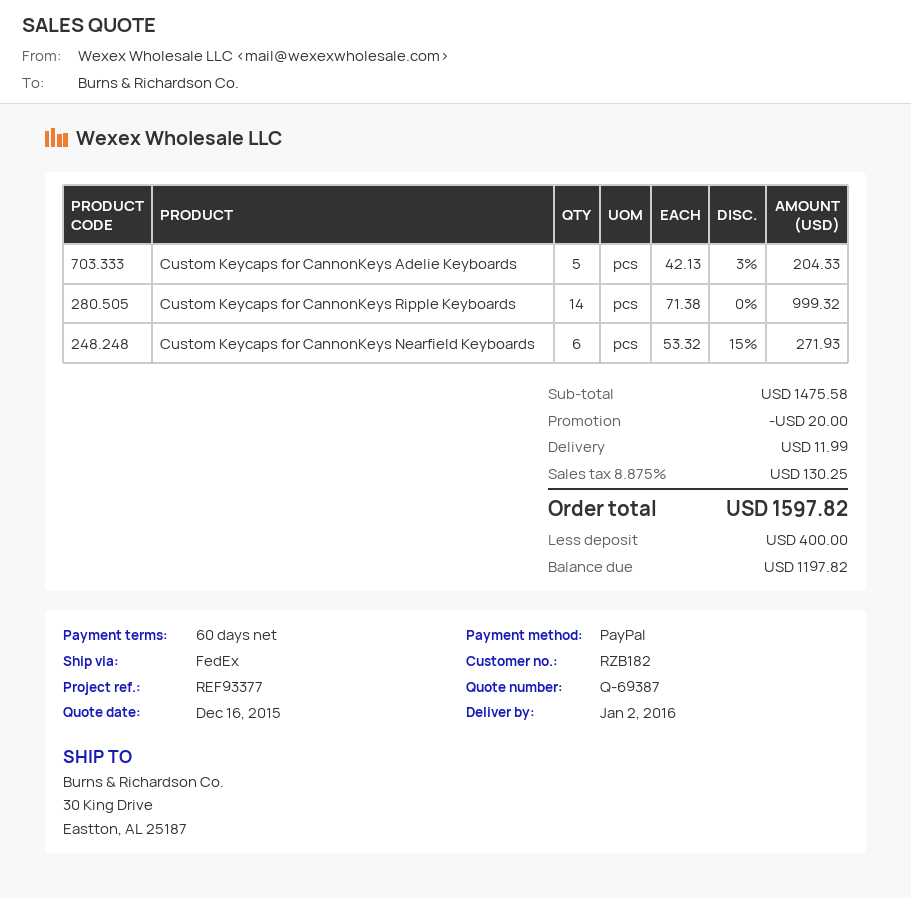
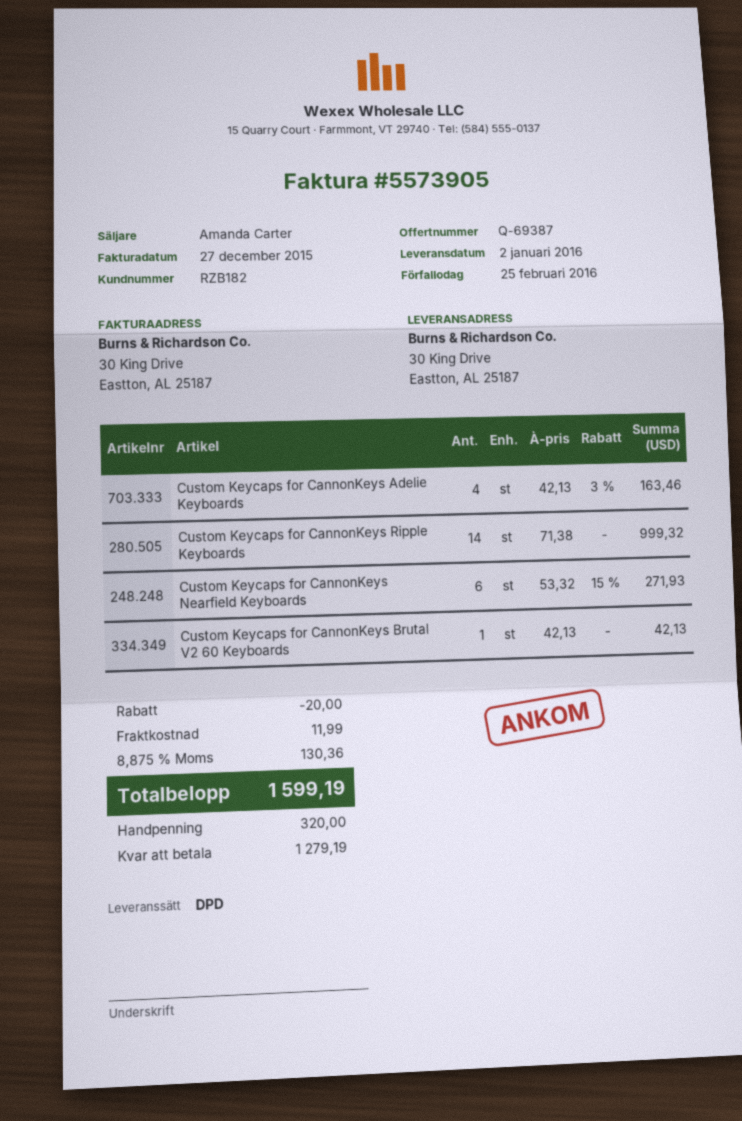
shipping method: FedEx -> DPD
Custom Keycaps for CannonKeys Adelie Keyboards: 5 x 42.13 - 3% = 204.33 -> 4 x 42.13 - 3% = 163.46
Custom Keycaps for CannonKeys Brutal V2 60 Keyboards: none -> 1 x 42.13 = 42.13
tax: 8.875% = 130.25 -> 8.875% = 130.36
total: 1597.82 -> 1599.19
deposit: 400.00 -> 320.00
balance: 1197.82 -> 1279.19

